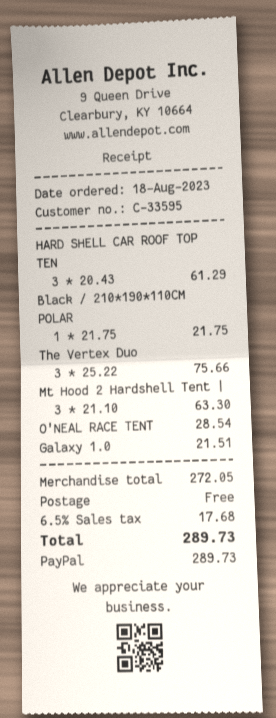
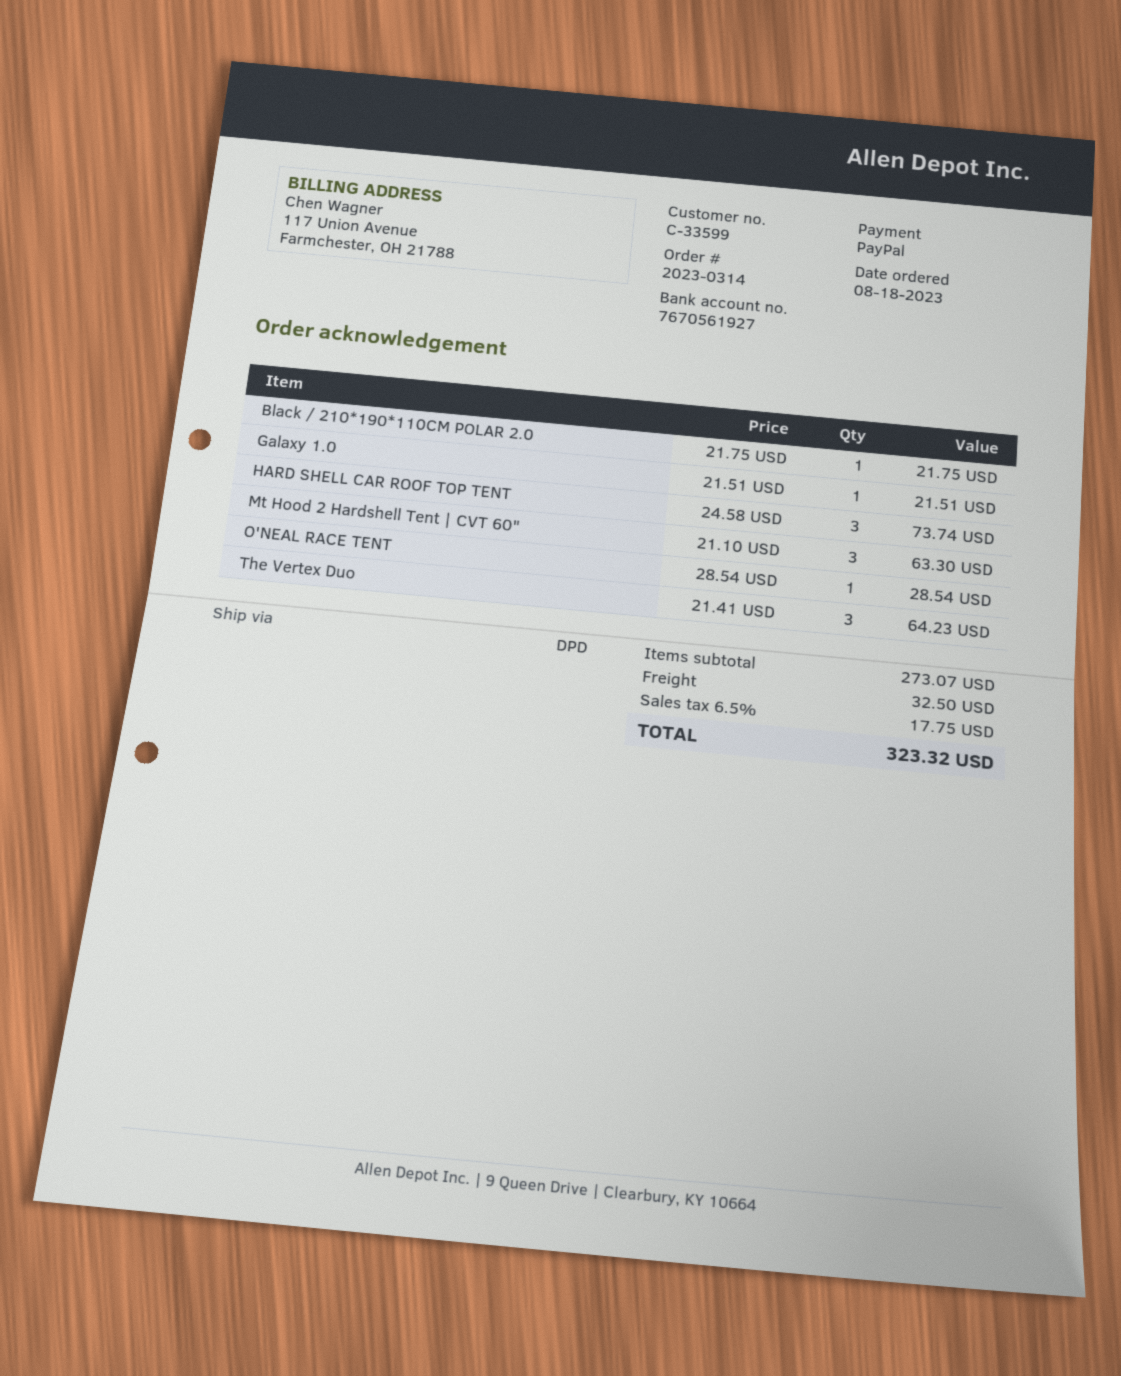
customer number: C-33595 -> C-33599
HARD SHELL CAR ROOF TOP TEN: 3 x 20.43 = 61.29 -> 3 x 24.58 = 73.74
The Vertex Duo: 3 x 25.22 = 75.66 -> 3 x 21.41 = 64.23
subtotal: 272.05 -> 273.07
shipping: 0.00 -> 32.50
tax: 6.5% = 17.68 -> 6.5% = 17.75
total: 289.73 -> 323.32

